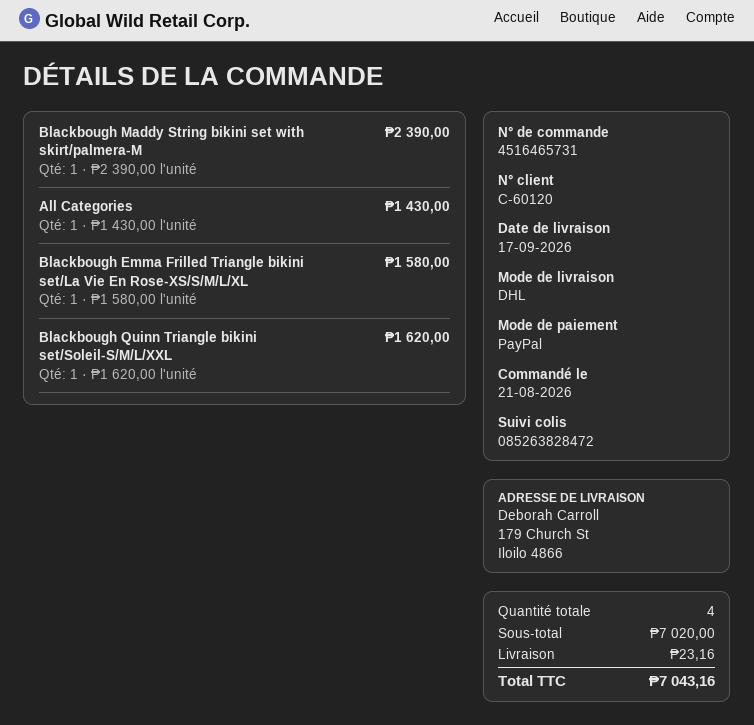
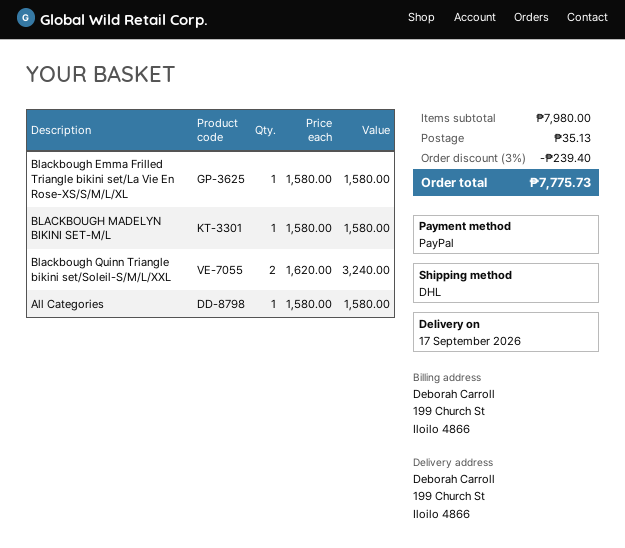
ship to: 179 Church St, Iloilo 4866 -> 199 Church St, Iloilo 4866
Blackbough Maddy String bikini set with skirt/palmera-M: 1 x 2390.00 = 2390.00 -> none
All Categories: 1 x 1430.00 = 1430.00 -> 1 x 1580.00 = 1580.00
Blackbough Quinn Triangle bikini set/Soleil-S/M/L/XXL: 1 x 1620.00 = 1620.00 -> 2 x 1620.00 = 3240.00
BLACKBOUGH MADELYN BIKINI SET-M/L: none -> 1 x 1580.00 = 1580.00
subtotal: 7020.00 -> 7980.00
discount: none -> 3% = 239.40
shipping: 23.16 -> 35.13
total: 7043.16 -> 7775.73

